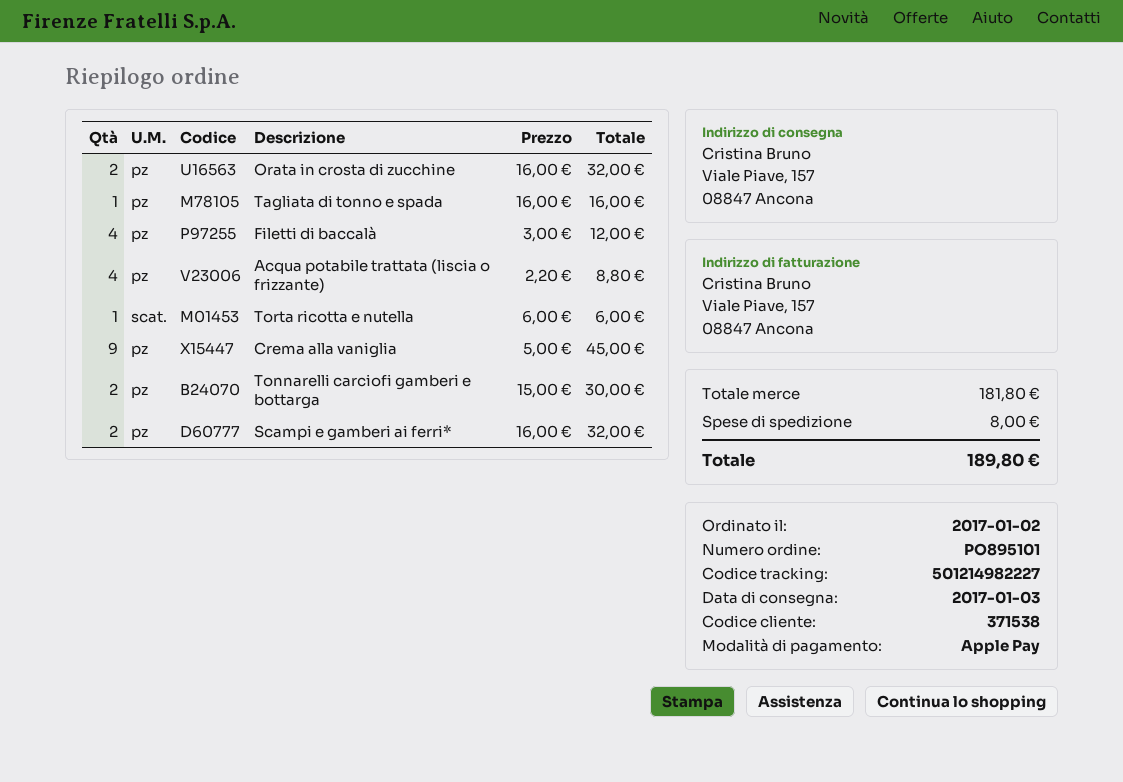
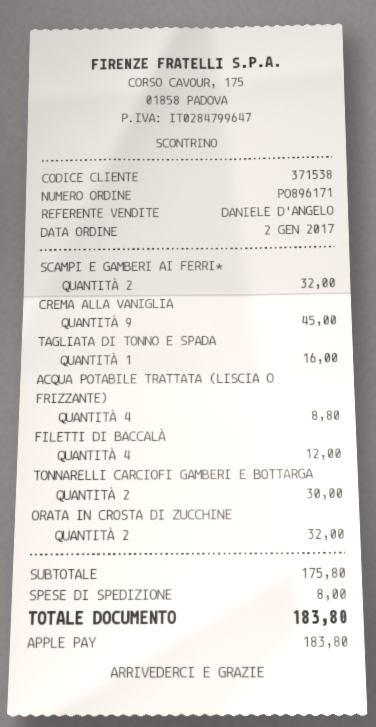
order number: PO895101 -> PO896171
Torta ricotta e nutella: 1 for 6.00 -> none
subtotal: 181.80 -> 175.80
total: 189.80 -> 183.80

